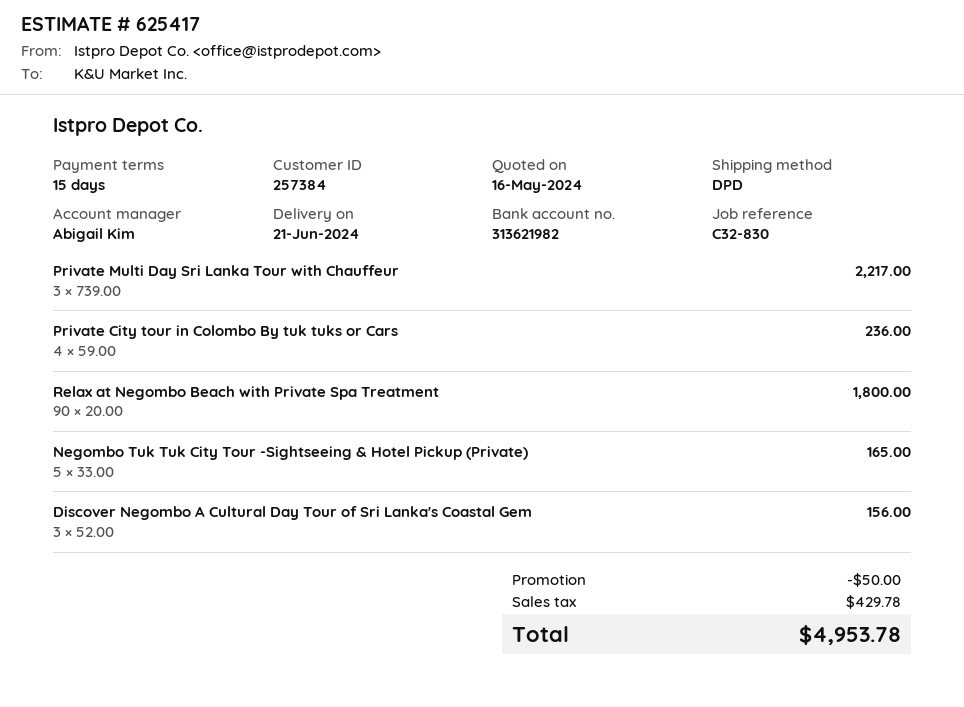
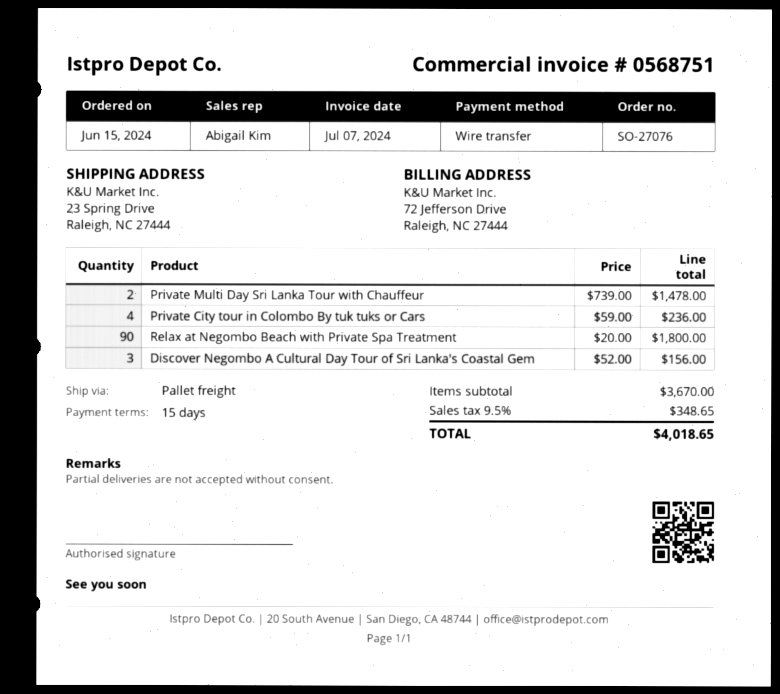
shipping method: DPD -> pallet freight
Private Multi Day Sri Lanka Tour with Chauffeur: 3 x 739.00 = 2217.00 -> 2 x 739.00 = 1478.00
Negombo Tuk Tuk City Tour -Sightseeing & Hotel Pickup (Private): 5 x 33.00 = 165.00 -> none
discount: 50.00 -> none
tax: 429.78 -> 348.65
total: 4953.78 -> 4018.65

